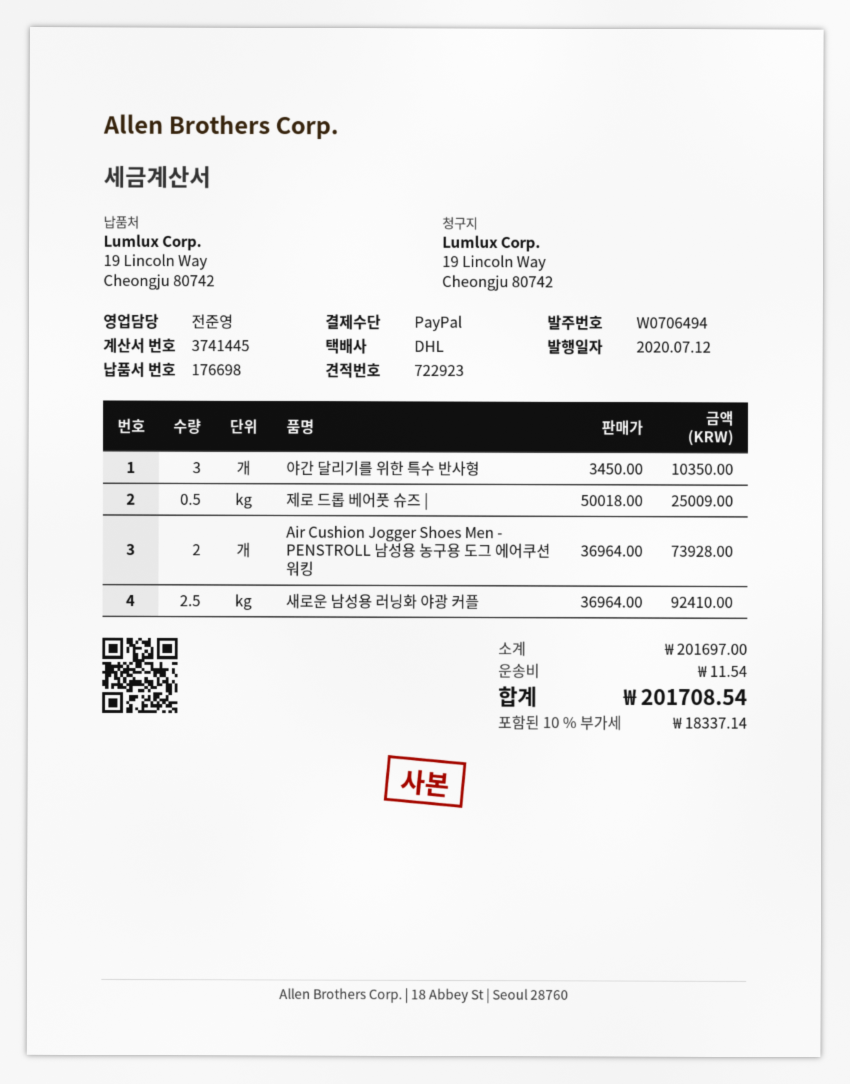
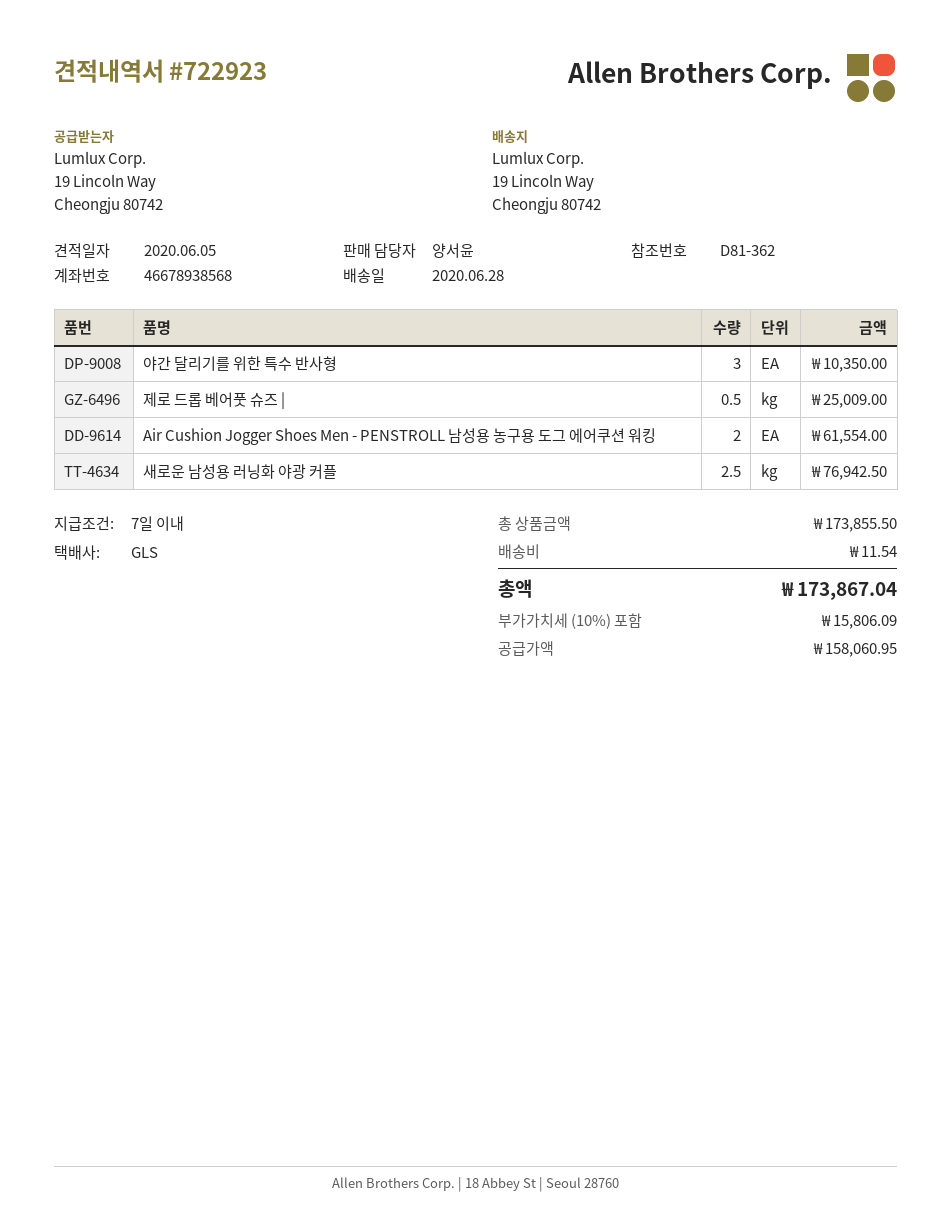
sales rep: 전준영 -> 양서윤
shipping method: DHL -> GLS
Air Cushion Jogger Shoes Men - PENSTROLL 남성용 농구용 도그 에어쿠션 워킹: 2 for 73928.00 -> 2 for 61554.00
새로운 남성용 러닝화 야광 커플: 2.5 for 92410.00 -> 2.5 for 76942.50
subtotal: 201697.00 -> 173855.50
tax: 10% = 18337.14 -> 10% = 15806.09
total: 201708.54 -> 173867.04

